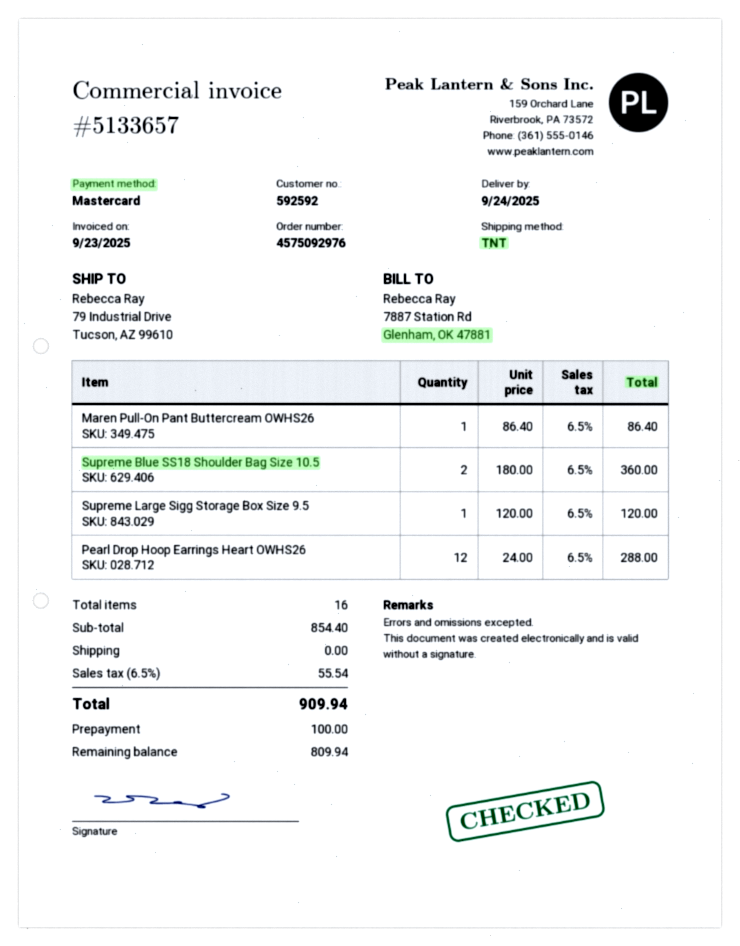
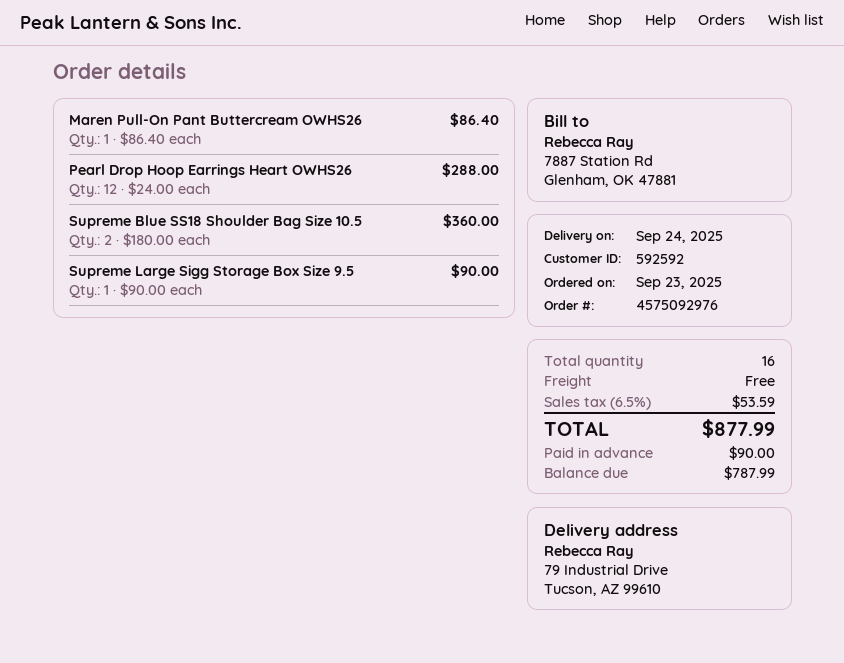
Supreme Large Sigg Storage Box Size 9.5: 1 x 120.00 = 120.00 -> 1 x 90.00 = 90.00
tax: 6.5% = 55.54 -> 6.5% = 53.59
total: 909.94 -> 877.99
deposit: 100.00 -> 90.00
balance: 809.94 -> 787.99

